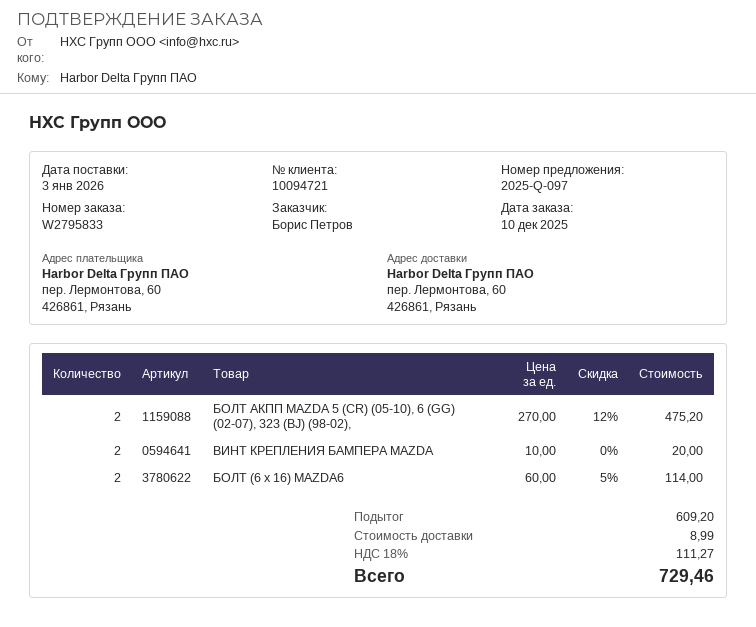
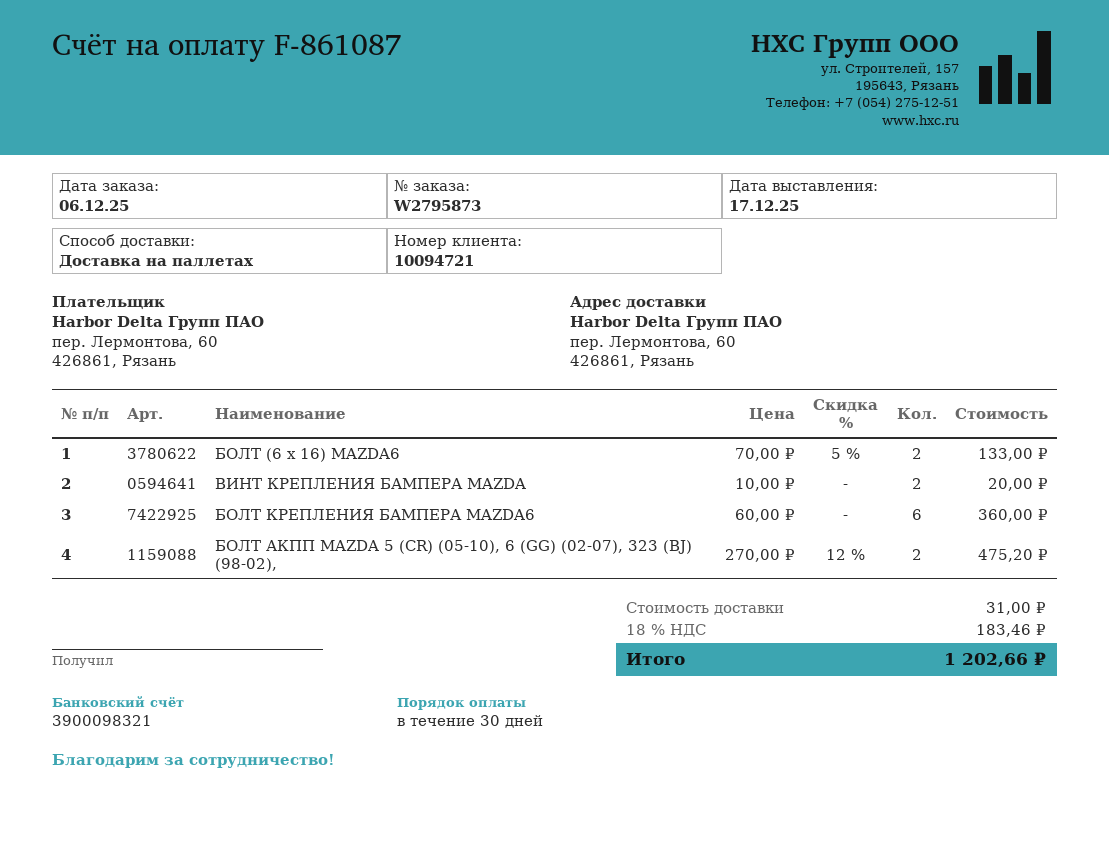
order number: W2795833 -> W2795873
order date: 2025-12-10 -> 2025-12-06
БОЛТ (6 х 16) MAZDA6: 2 x 60.00 - 5% = 114.00 -> 2 x 70.00 - 5% = 133.00
БОЛТ КРЕПЛЕНИЯ БАМПЕРА MAZDA6: none -> 6 x 60.00 = 360.00
shipping: 8.99 -> 31.00
tax: 18% = 111.27 -> 18% = 183.46
total: 729.46 -> 1202.66

